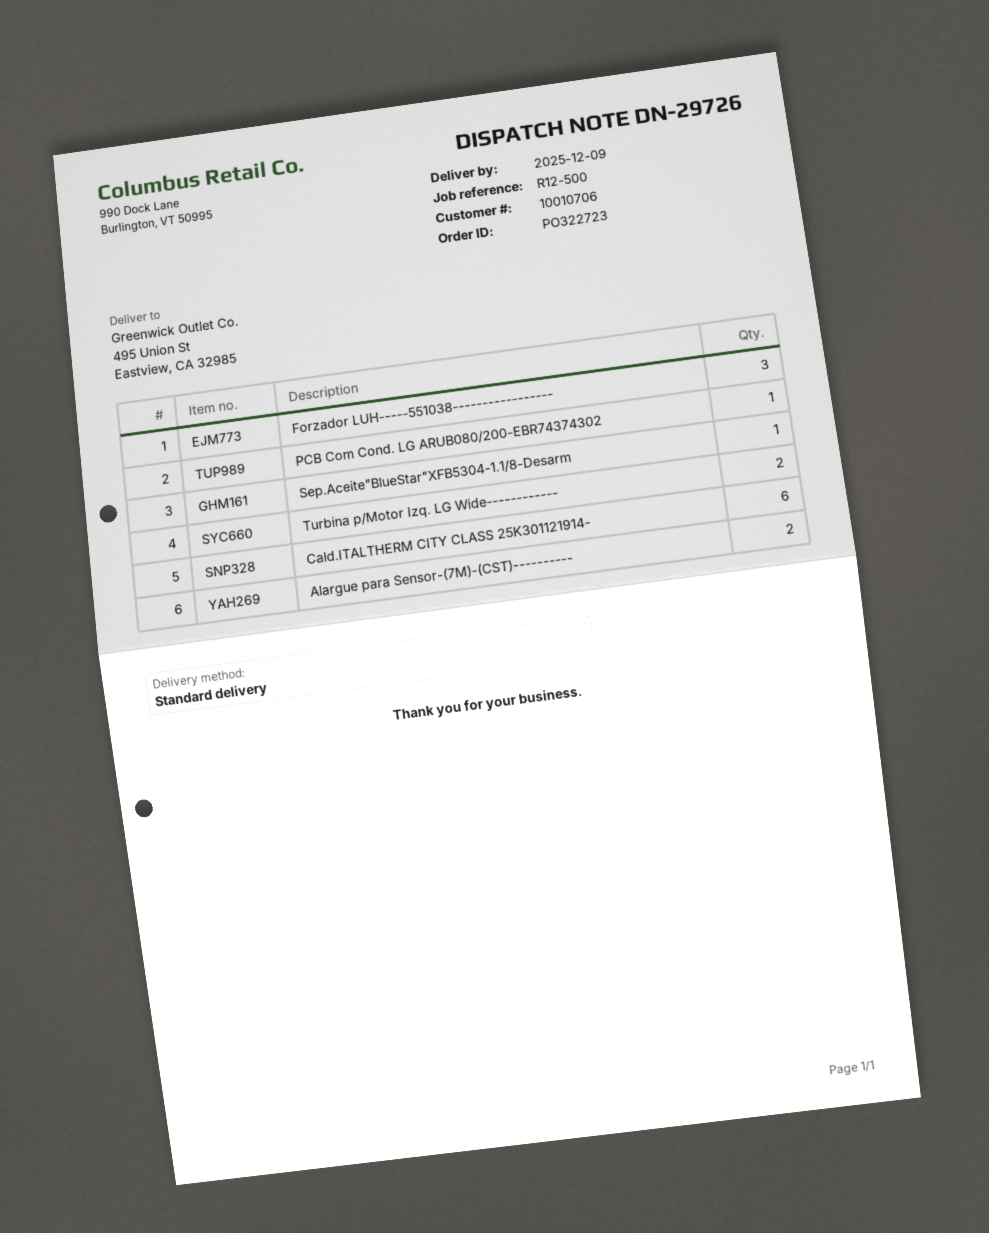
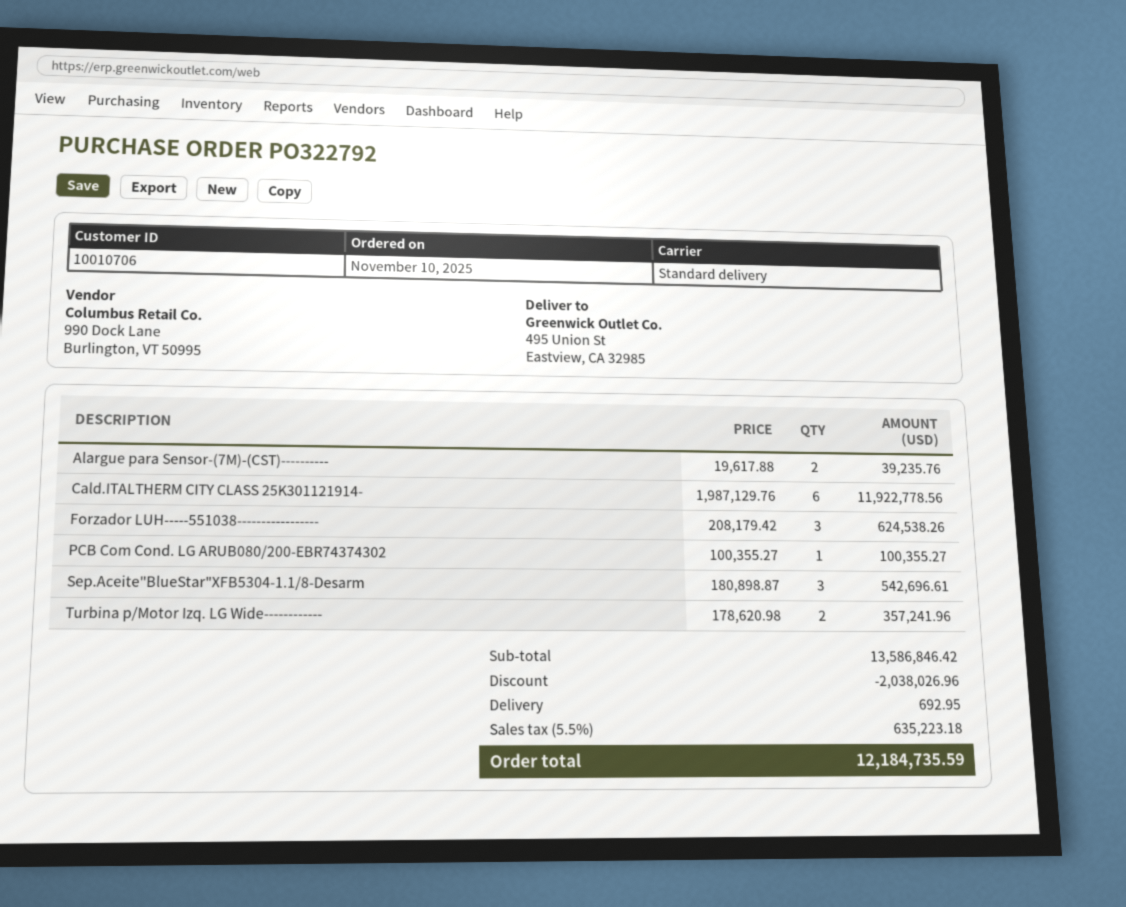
order number: PO322723 -> PO322792
Sep.Aceite"BlueStar"XFB5304-1.1/8-Desarm: 1 -> 3

